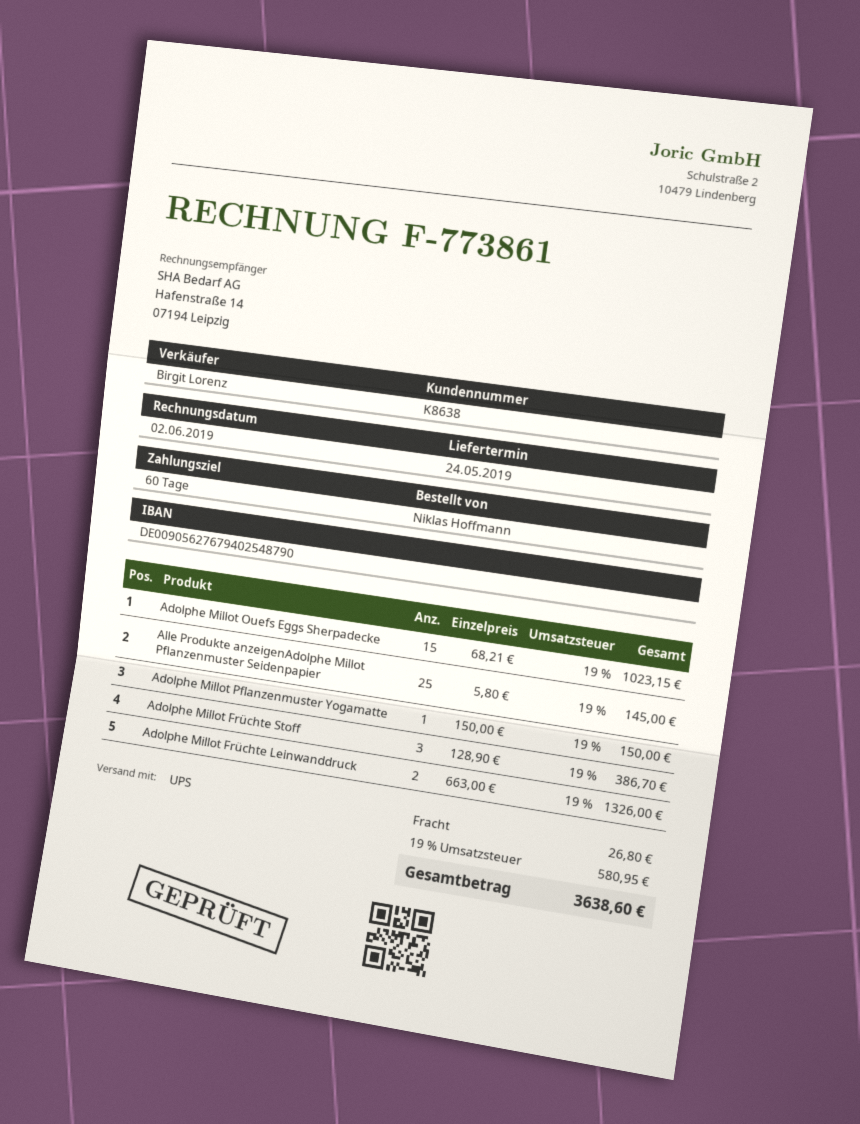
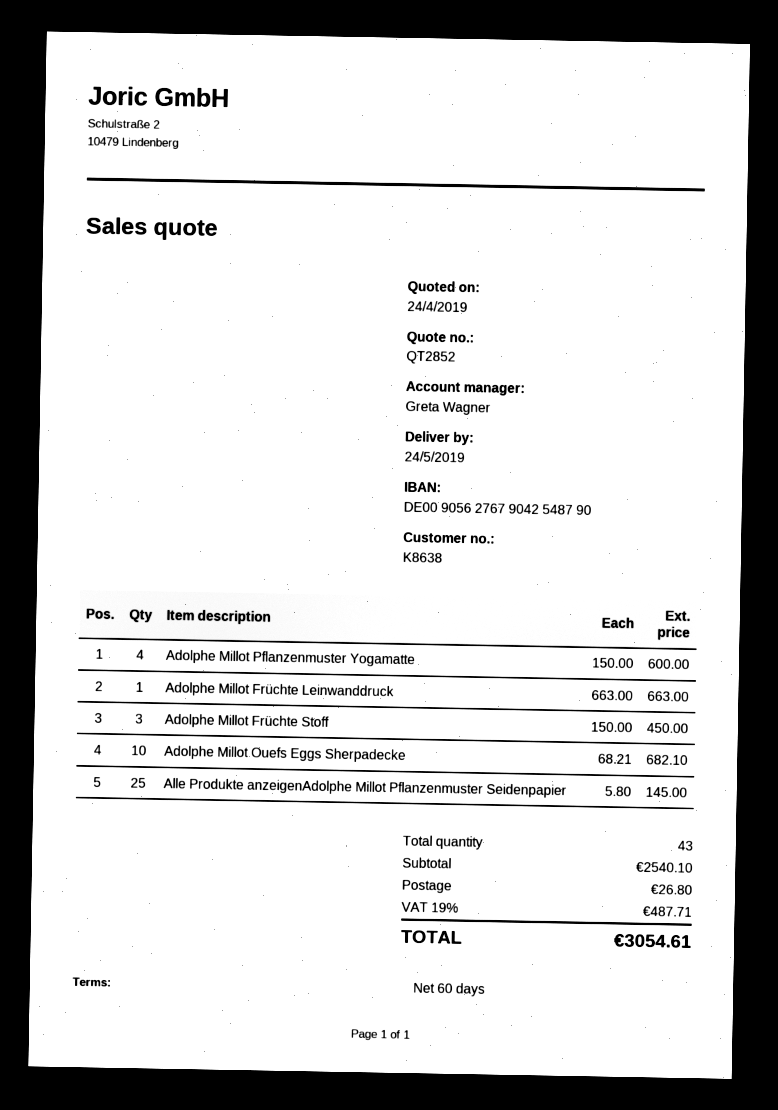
sales rep: Birgit Lorenz -> Greta Wagner
bank account: DE00905627679402548790 -> DE00905627679042548790
Adolphe Millot Ouefs Eggs Sherpadecke: 15 x 68.21 = 1023.15 -> 10 x 68.21 = 682.10
Adolphe Millot Pflanzenmuster Yogamatte: 1 x 150.00 = 150.00 -> 4 x 150.00 = 600.00
Adolphe Millot Früchte Stoff: 3 x 128.90 = 386.70 -> 3 x 150.00 = 450.00
Adolphe Millot Früchte Leinwanddruck: 2 x 663.00 = 1326.00 -> 1 x 663.00 = 663.00
tax: 19% = 580.95 -> 19% = 487.71
total: 3638.60 -> 3054.61

